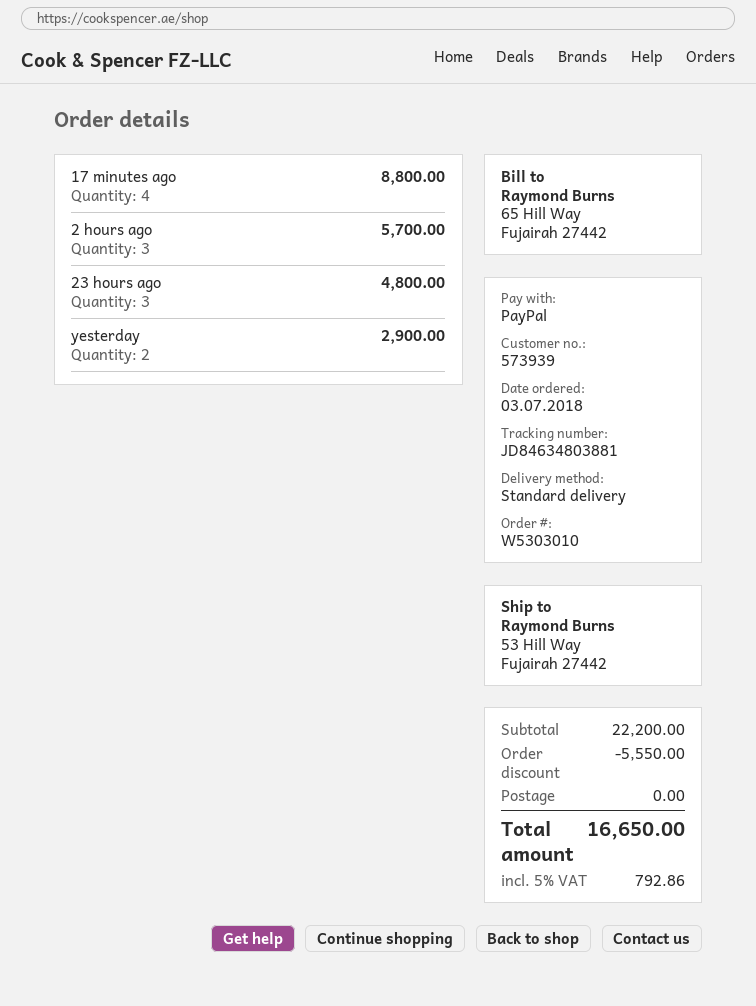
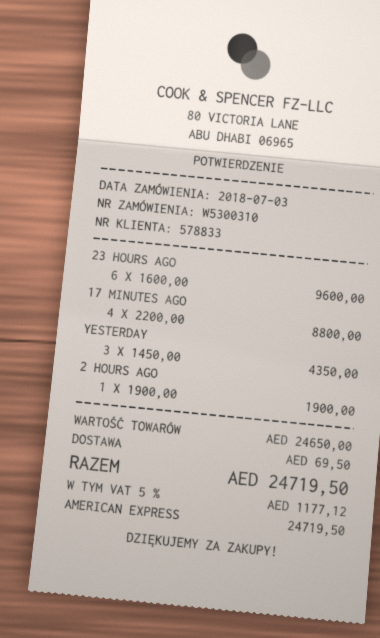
order number: W5303010 -> W5300310
customer number: 573939 -> 578833
payment method: PayPal -> American Express
2 hours ago: 3 for 5700.00 -> 1 for 1900.00
23 hours ago: 3 for 4800.00 -> 6 for 9600.00
yesterday: 2 for 2900.00 -> 3 for 4350.00
subtotal: 22200.00 -> 24650.00
discount: 5550.00 -> none
shipping: 0.00 -> 69.50
tax: 5% = 792.86 -> 5% = 1177.12
total: 16650.00 -> 24719.50

